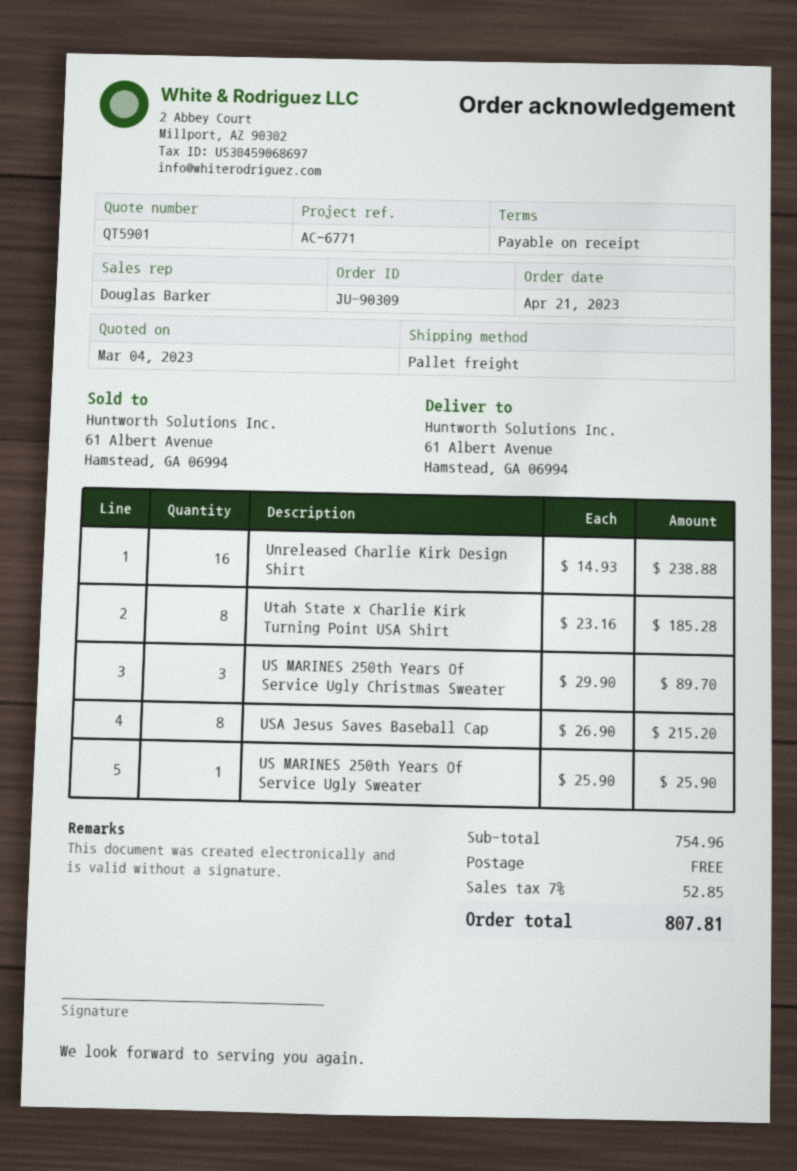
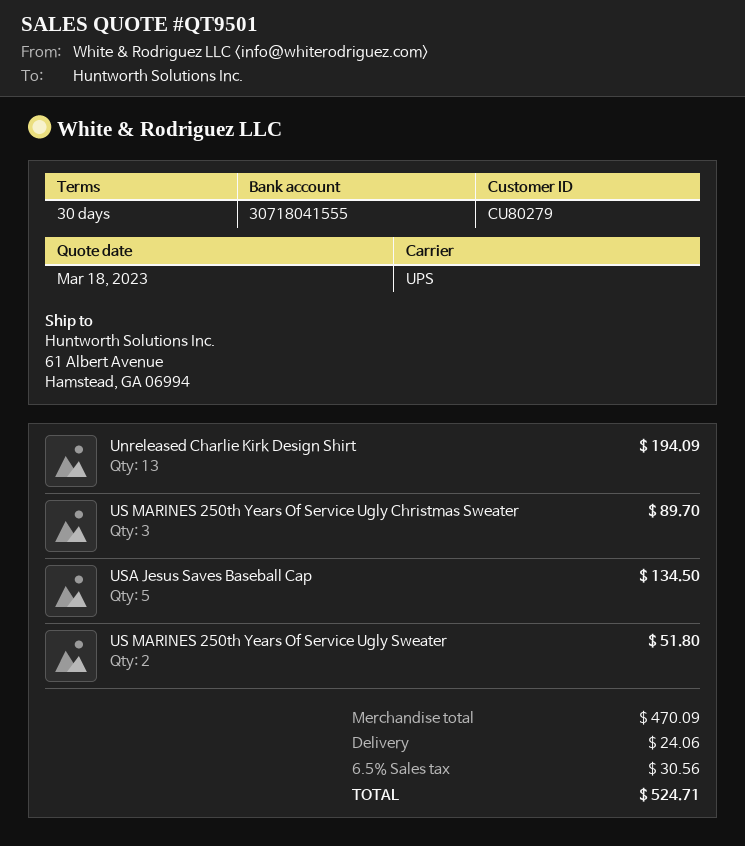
quote number: QT5901 -> QT9501
quote date: 2023-03-04 -> 2023-03-18
payment terms: on receipt -> 30 days
shipping method: pallet freight -> UPS
Unreleased Charlie Kirk Design Shirt: 16 for 238.88 -> 13 for 194.09
Utah State x Charlie Kirk Turning Point USA Shirt: 8 for 185.28 -> none
USA Jesus Saves Baseball Cap: 8 for 215.20 -> 5 for 134.50
US MARINES 250th Years Of Service Ugly Sweater: 1 for 25.90 -> 2 for 51.80
subtotal: 754.96 -> 470.09
shipping: 0.00 -> 24.06
tax: 7% = 52.85 -> 6.5% = 30.56
total: 807.81 -> 524.71

